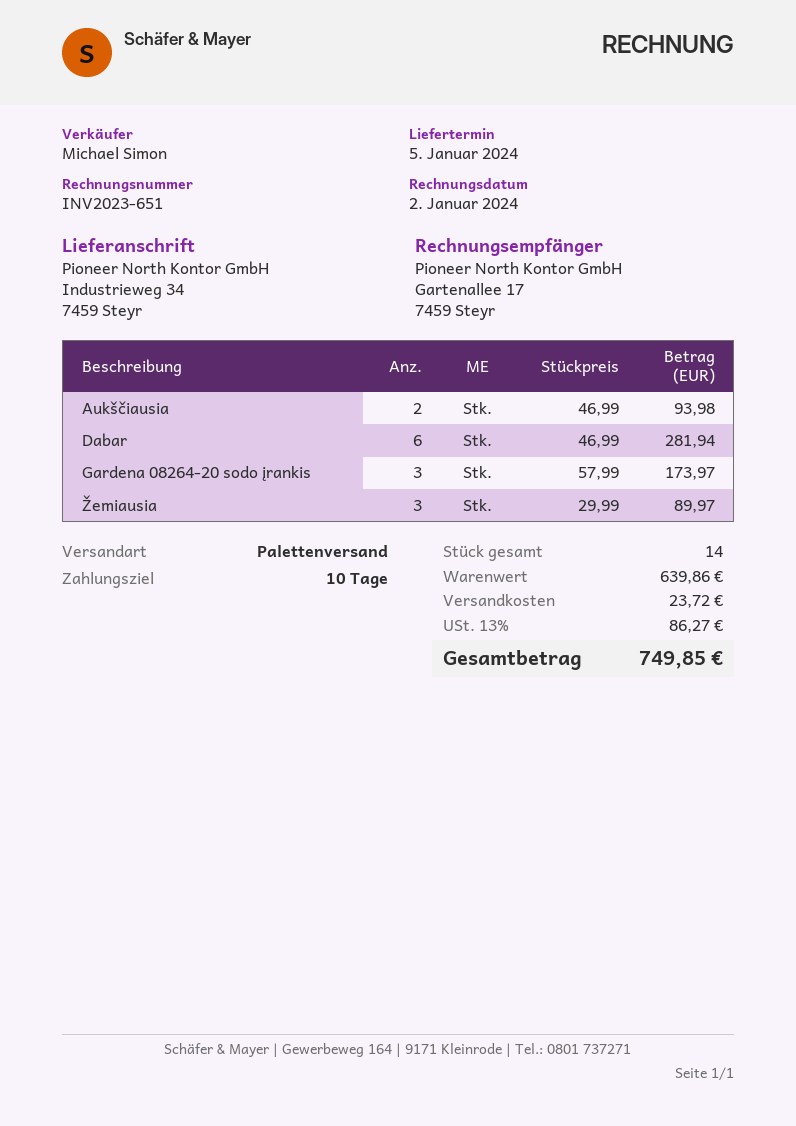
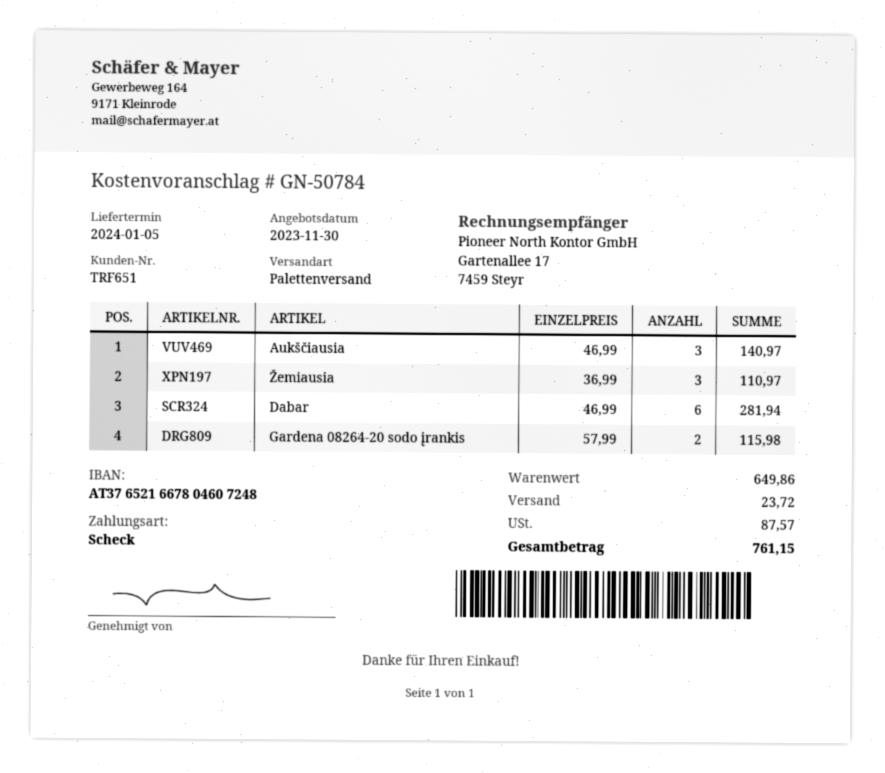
Aukščiausia: 2 x 46.99 = 93.98 -> 3 x 46.99 = 140.97
Gardena 08264-20 sodo įrankis: 3 x 57.99 = 173.97 -> 2 x 57.99 = 115.98
Žemiausia: 3 x 29.99 = 89.97 -> 3 x 36.99 = 110.97
subtotal: 639.86 -> 649.86
tax: 86.27 -> 87.57
total: 749.85 -> 761.15

